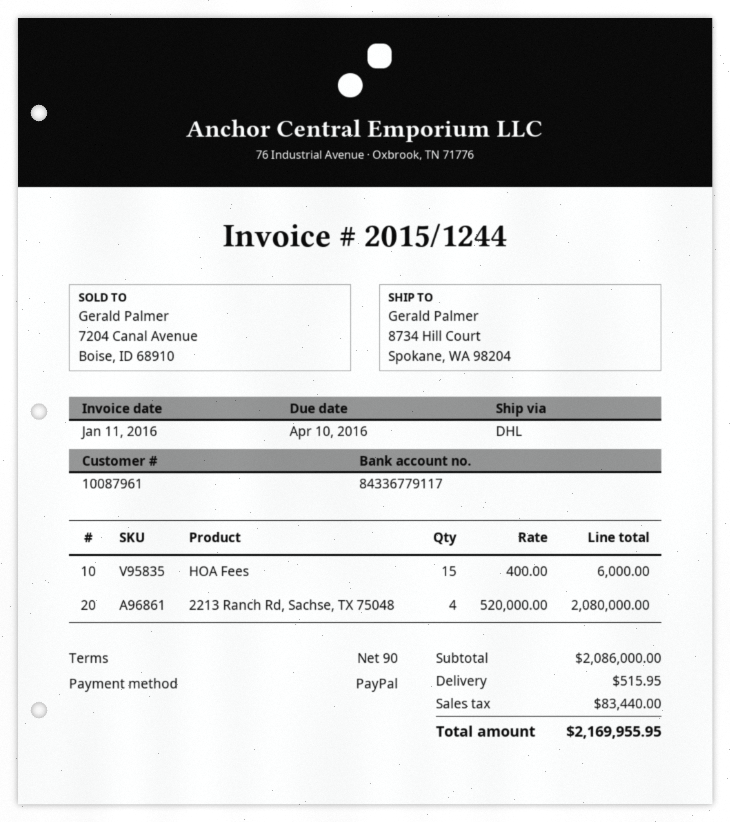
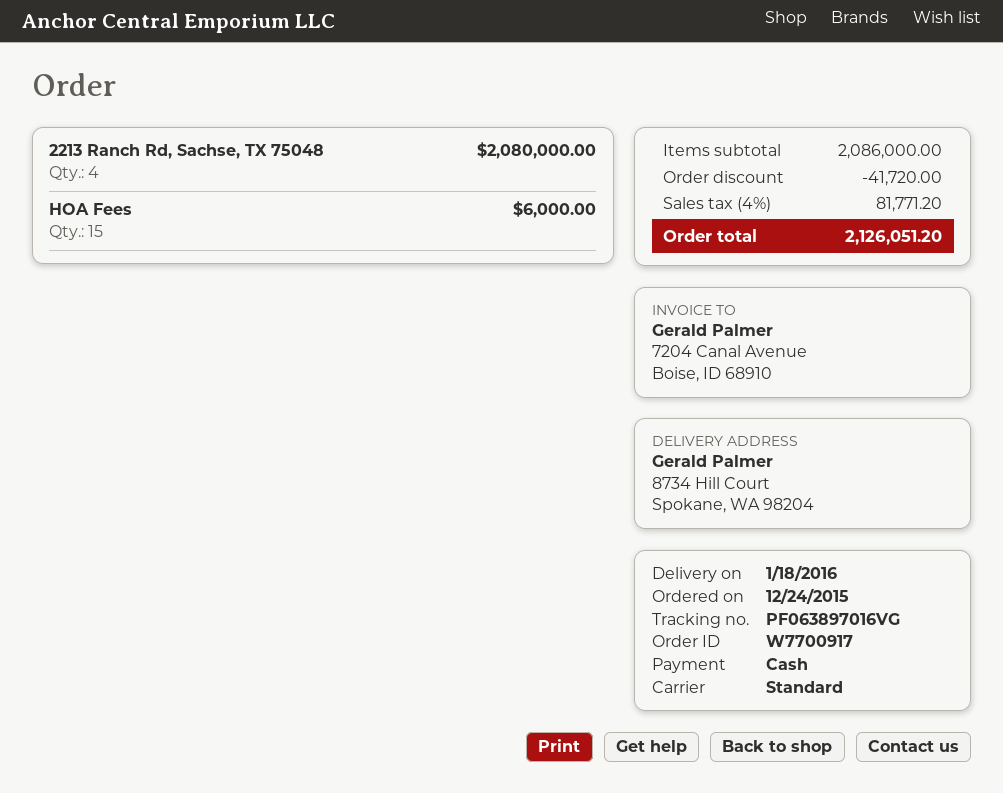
payment method: PayPal -> cash
shipping method: DHL -> standard
discount: none -> 41720.00
shipping: 515.95 -> none
tax: 83440.00 -> 81771.20
total: 2169955.95 -> 2126051.20

